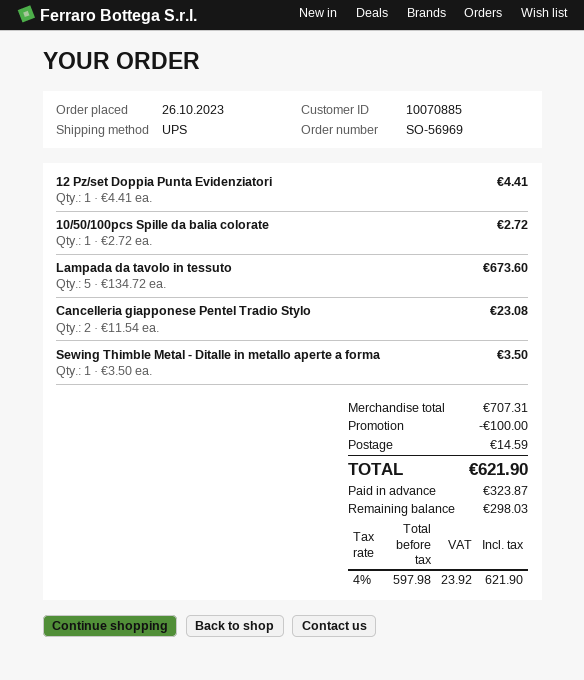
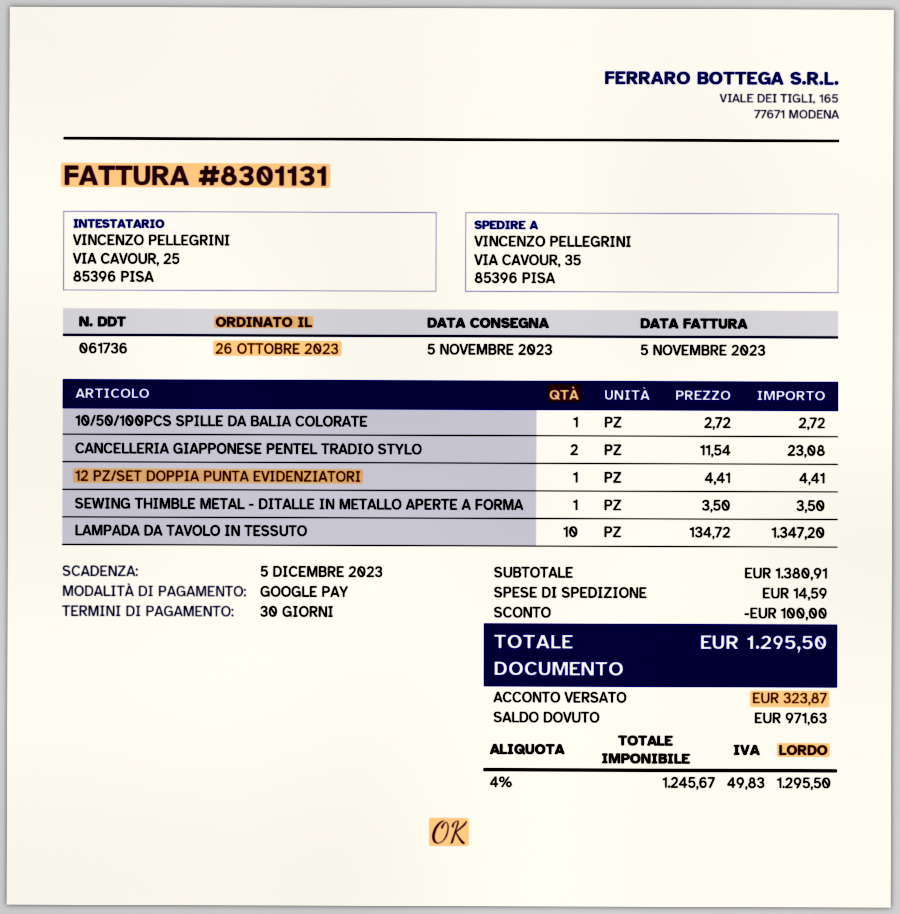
Lampada da tavolo in tessuto: 5 x 134.72 = 673.60 -> 10 x 134.72 = 1347.20
subtotal: 707.31 -> 1380.91
net: 597.98 -> 1245.67
tax: 4% = 23.92 -> 4% = 49.83
total: 621.90 -> 1295.50
balance: 298.03 -> 971.63

